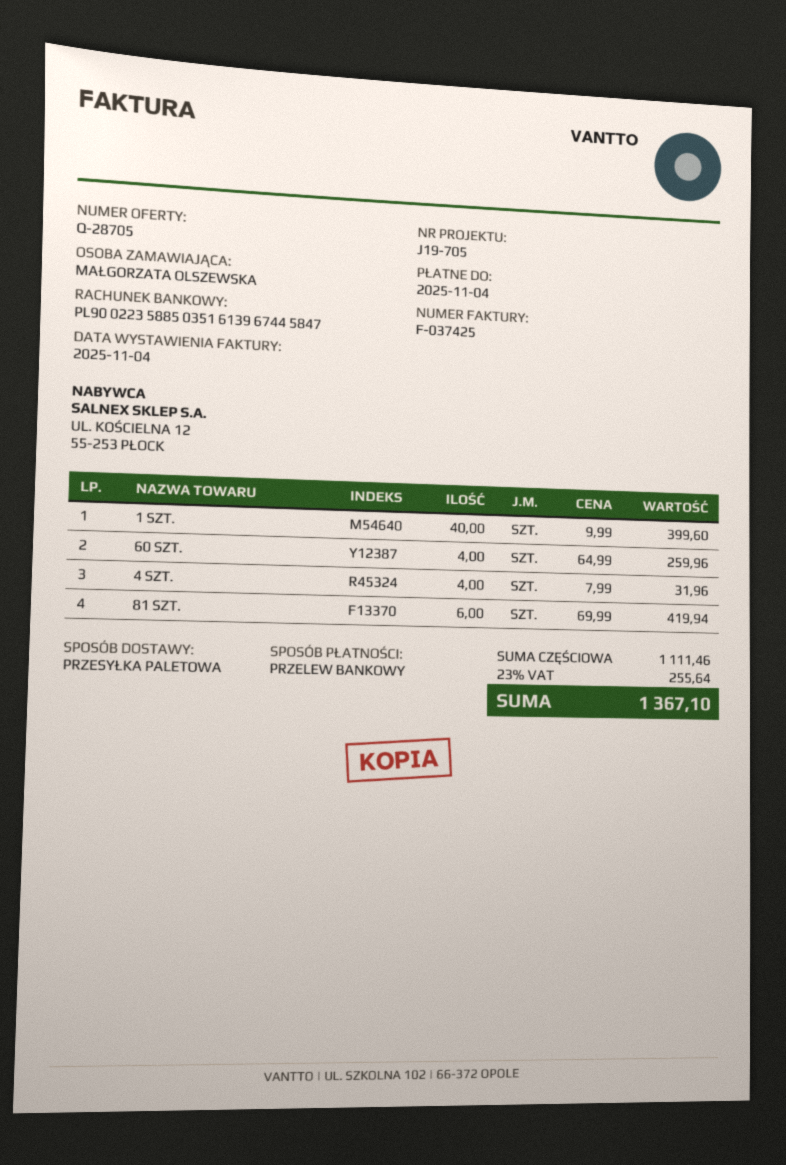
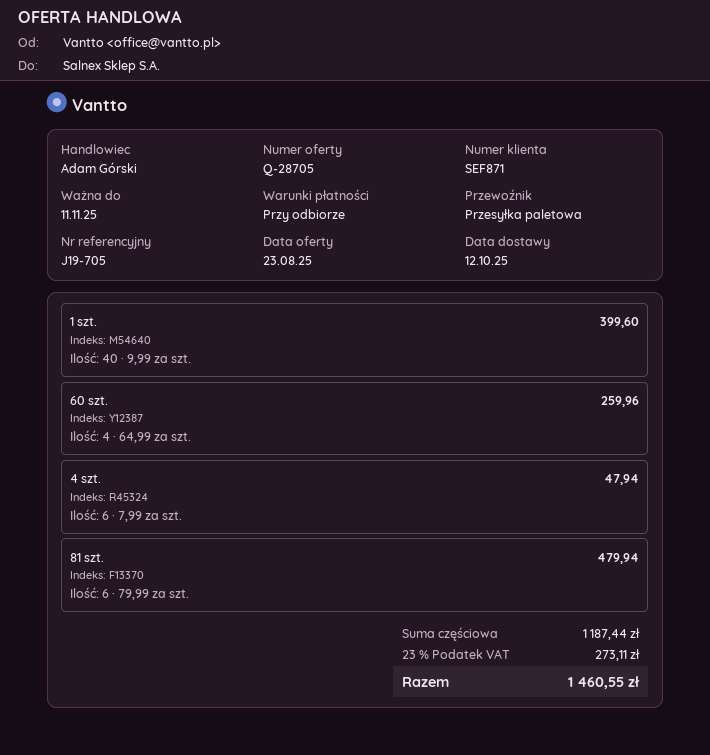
4 SZT.: 4 x 7.99 = 31.96 -> 6 x 7.99 = 47.94
81 SZT.: 6 x 69.99 = 419.94 -> 6 x 79.99 = 479.94
subtotal: 1111.46 -> 1187.44
tax: 23% = 255.64 -> 23% = 273.11
total: 1367.10 -> 1460.55

